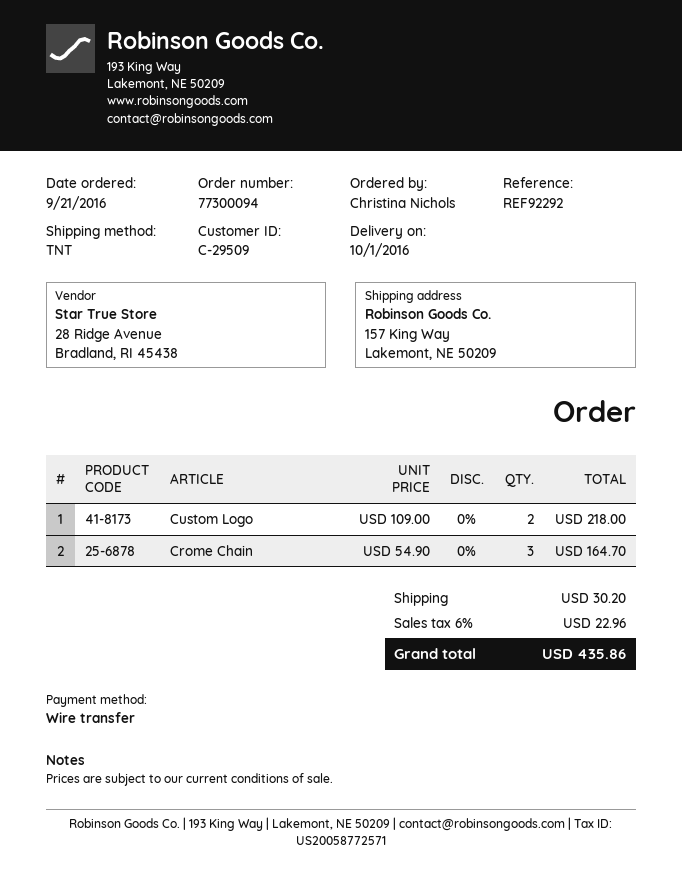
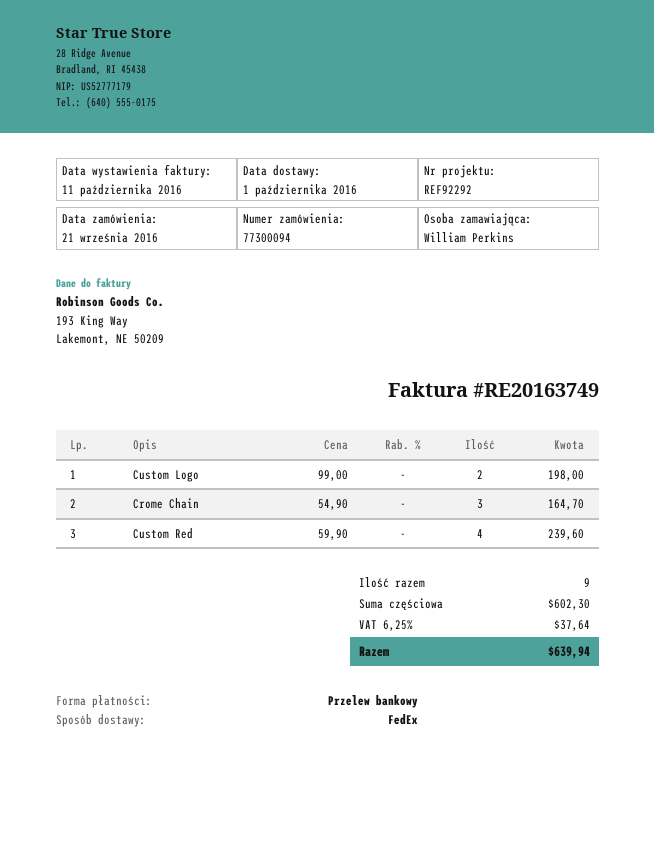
ordered by: Christina Nichols -> William Perkins
shipping method: TNT -> FedEx
Custom Logo: 2 x 109.00 = 218.00 -> 2 x 99.00 = 198.00
Custom Red: none -> 4 x 59.90 = 239.60
shipping: 30.20 -> none
tax: 6% = 22.96 -> 6.25% = 37.64
total: 435.86 -> 639.94

